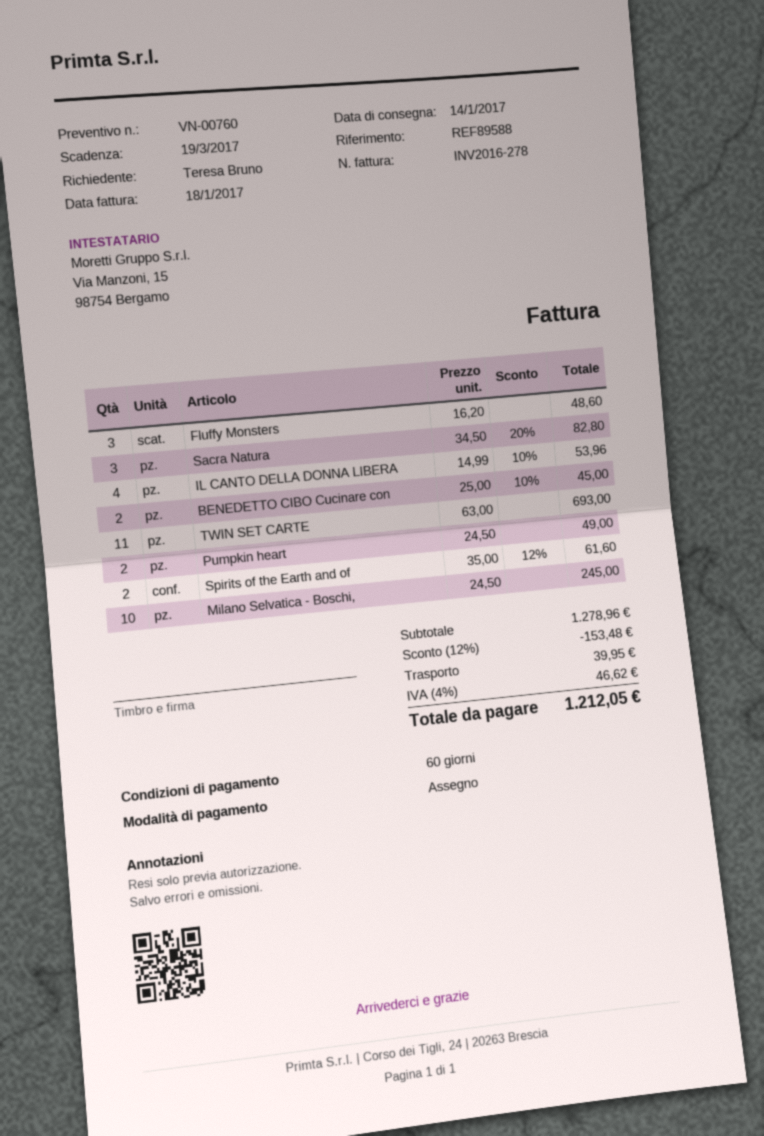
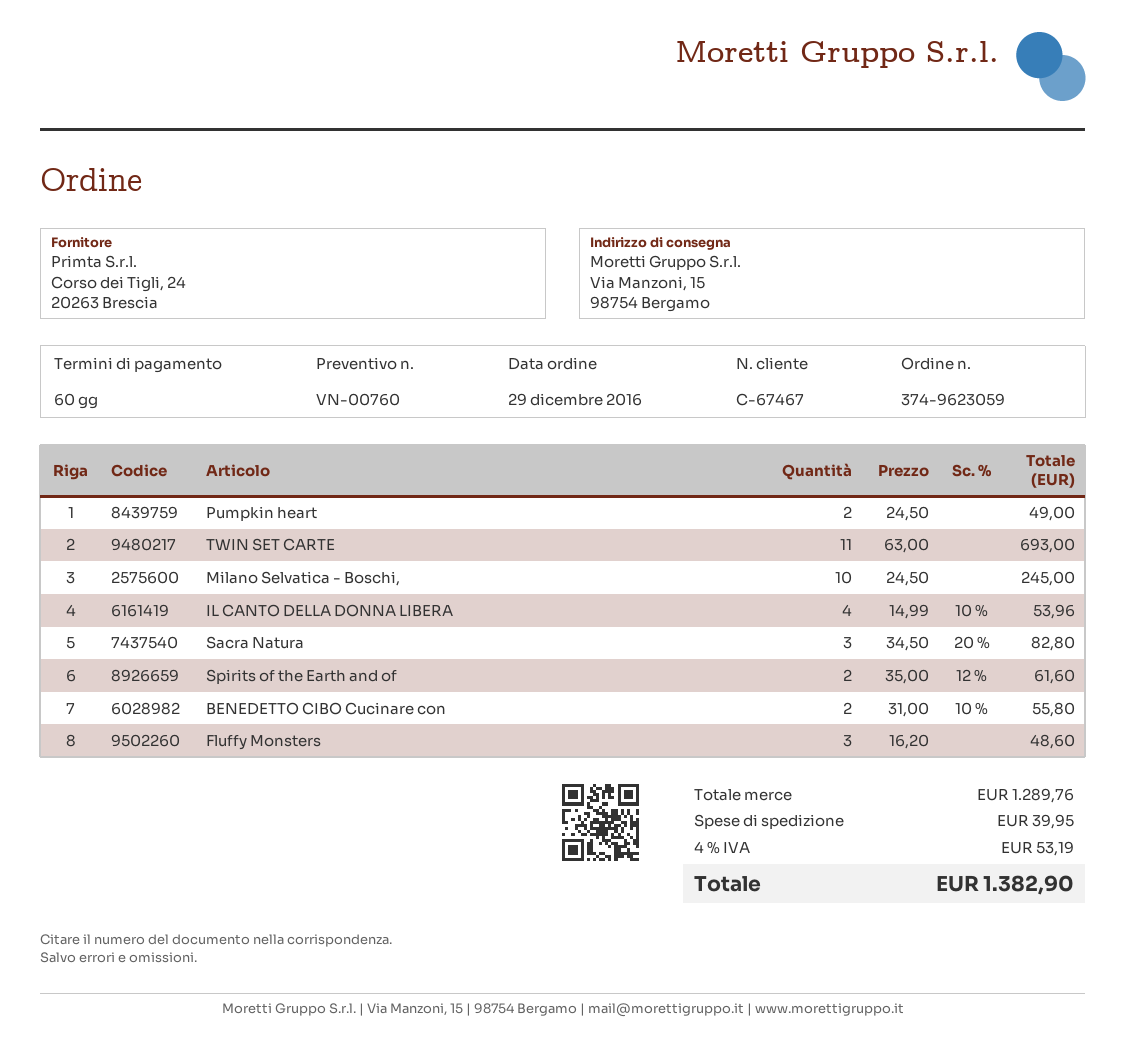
BENEDETTO CIBO Cucinare con: 2 x 25.00 - 10% = 45.00 -> 2 x 31.00 - 10% = 55.80
subtotal: 1278.96 -> 1289.76
discount: 12% = 153.48 -> none
tax: 4% = 46.62 -> 4% = 53.19
total: 1212.05 -> 1382.90

